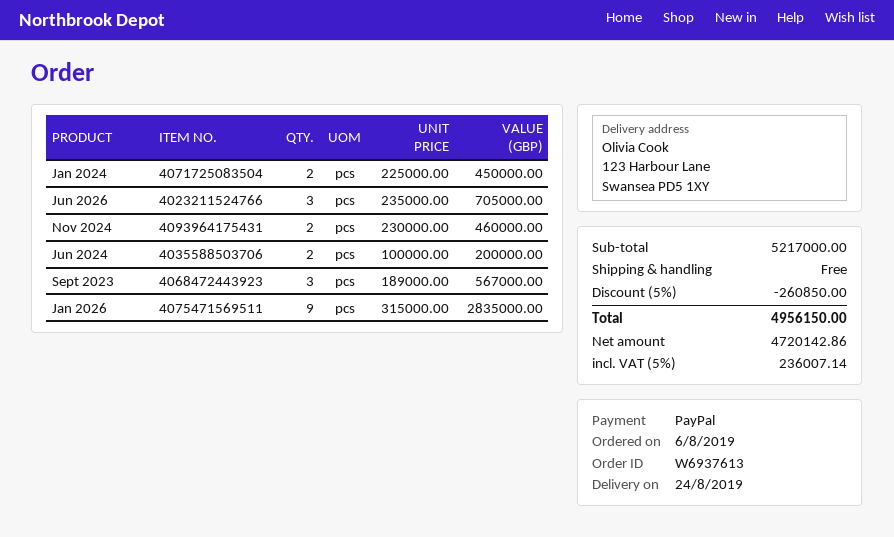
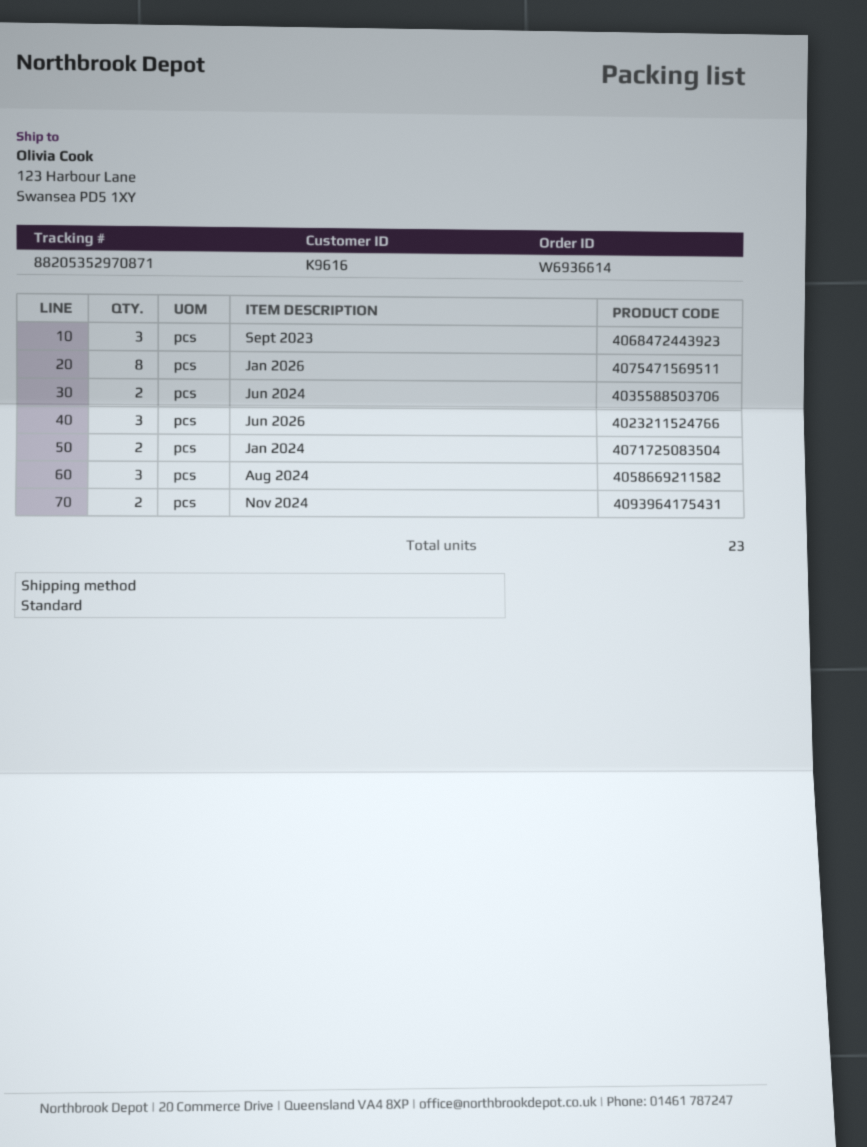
order number: W6937613 -> W6936614
Jan 2026: 9 -> 8
Aug 2024: none -> 3

